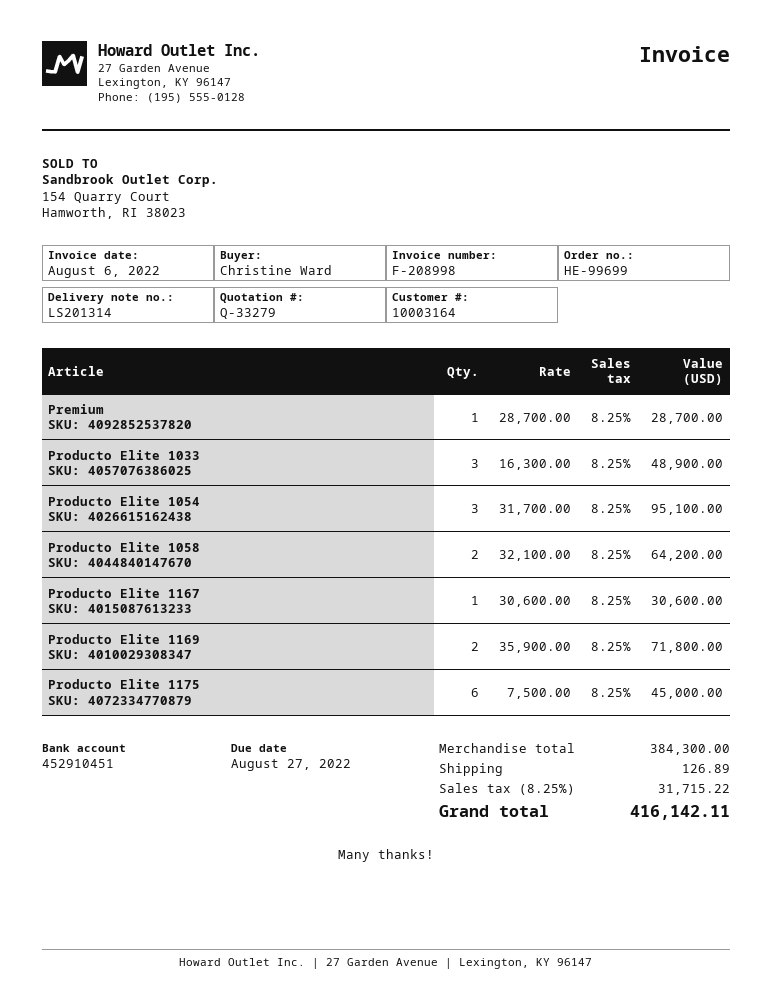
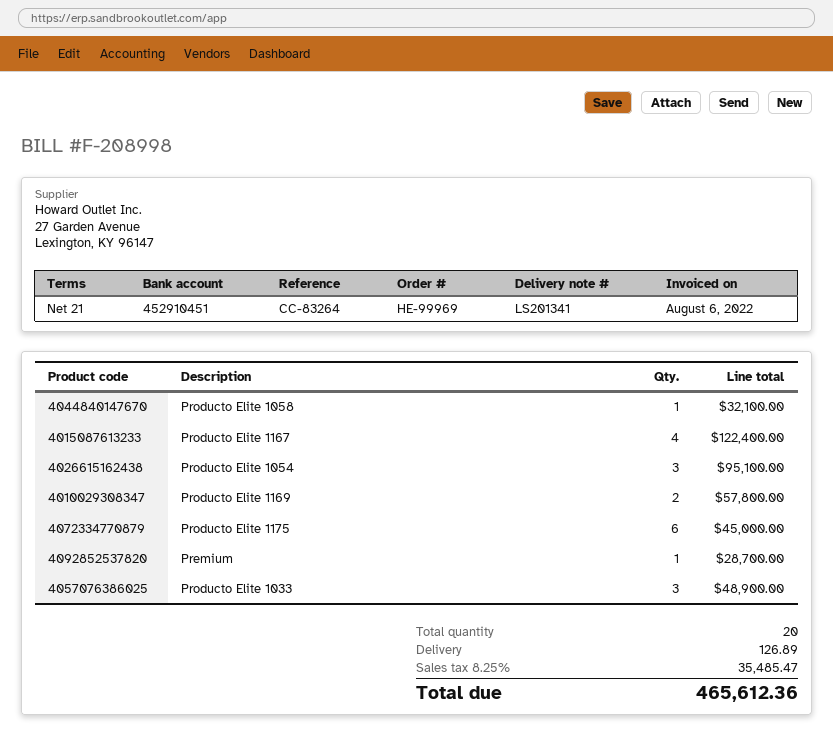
order number: HE-99699 -> HE-99969
delivery note number: LS201314 -> LS201341
Producto Elite 1058: 2 for 64200.00 -> 1 for 32100.00
Producto Elite 1167: 1 for 30600.00 -> 4 for 122400.00
Producto Elite 1169: 2 for 71800.00 -> 2 for 57800.00
tax: 8.25% = 31715.22 -> 8.25% = 35485.47
total: 416142.11 -> 465612.36

